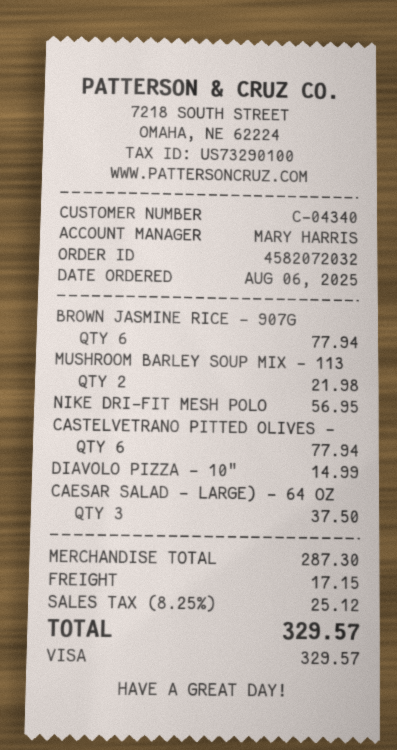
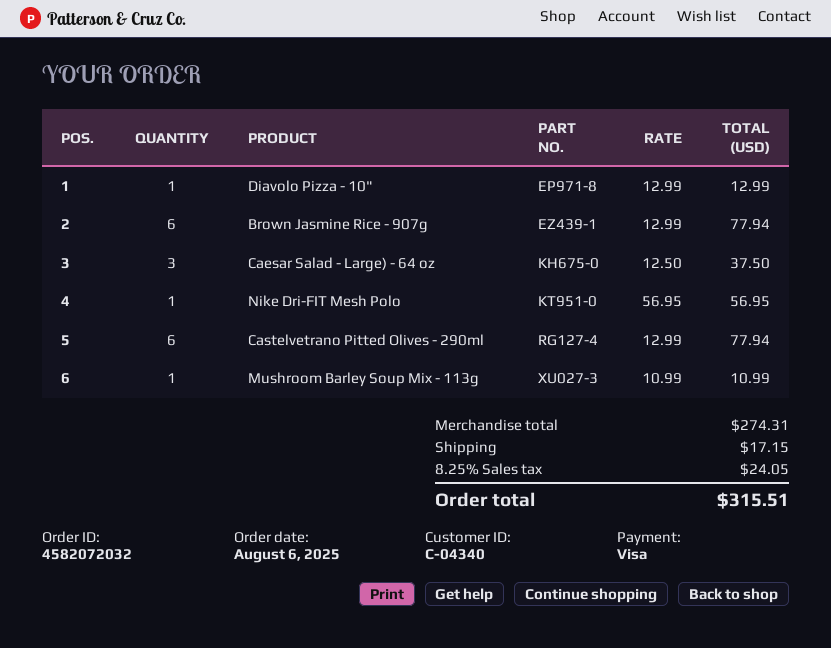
MUSHROOM BARLEY SOUP MIX - 113: 2 for 21.98 -> 1 for 10.99
DIAVOLO PIZZA - 10": 1 for 14.99 -> 1 for 12.99
subtotal: 287.30 -> 274.31
tax: 8.25% = 25.12 -> 8.25% = 24.05
total: 329.57 -> 315.51

